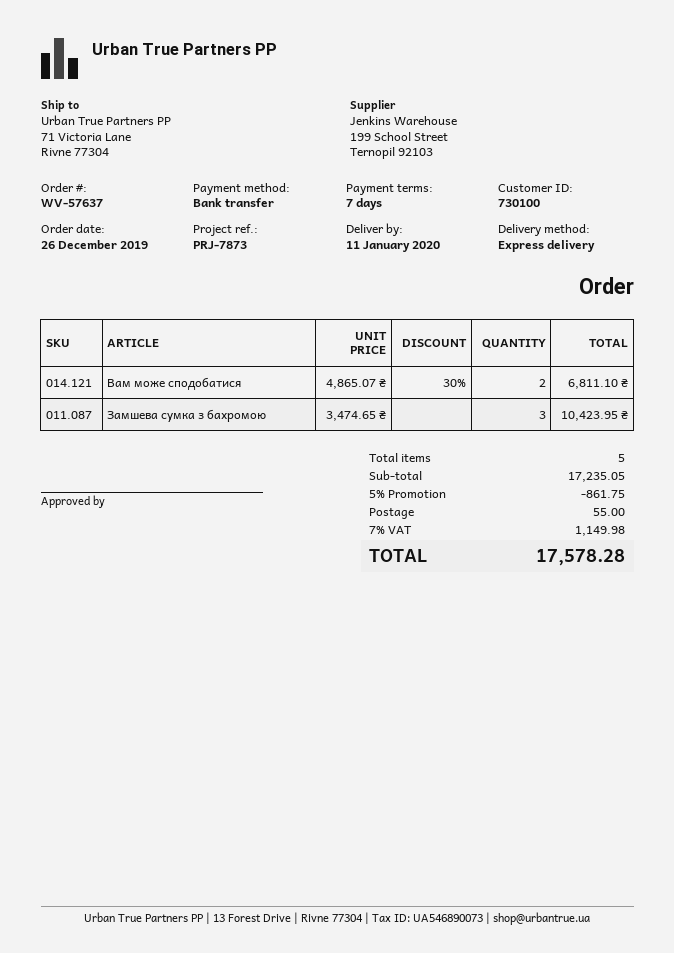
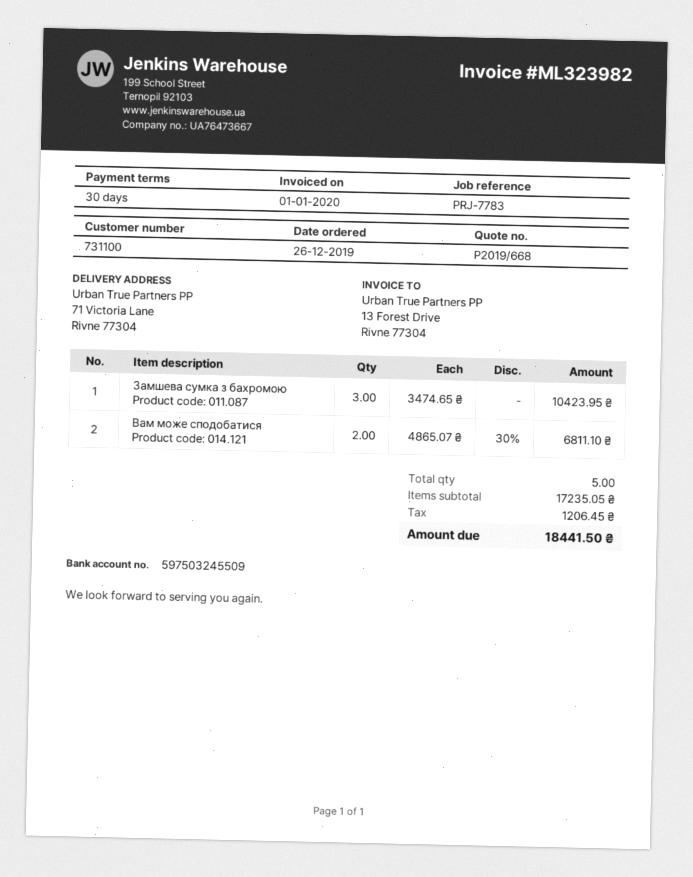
payment terms: 7 days -> 30 days
customer number: 730100 -> 731100
reference: PRJ-7873 -> PRJ-7783
discount: 5% = 861.75 -> none
shipping: 55.00 -> none
tax: 1149.98 -> 1206.45
total: 17578.28 -> 18441.50

